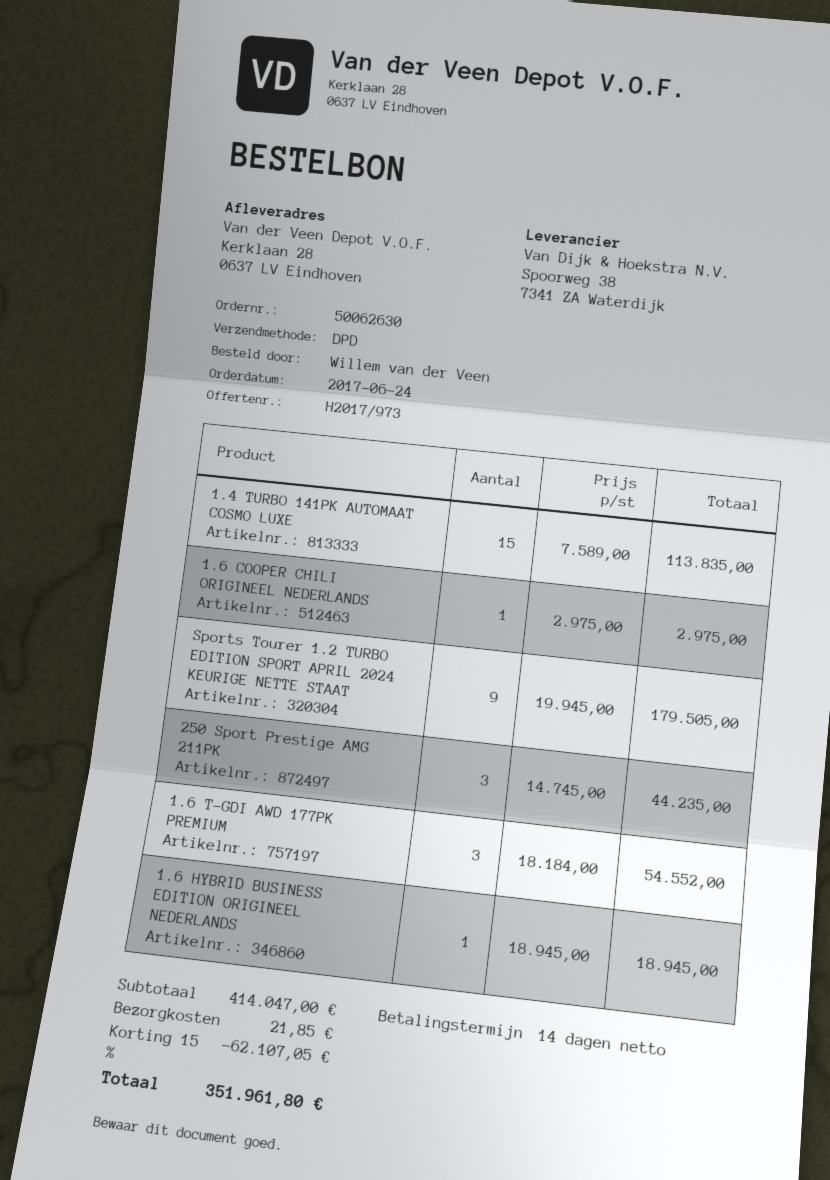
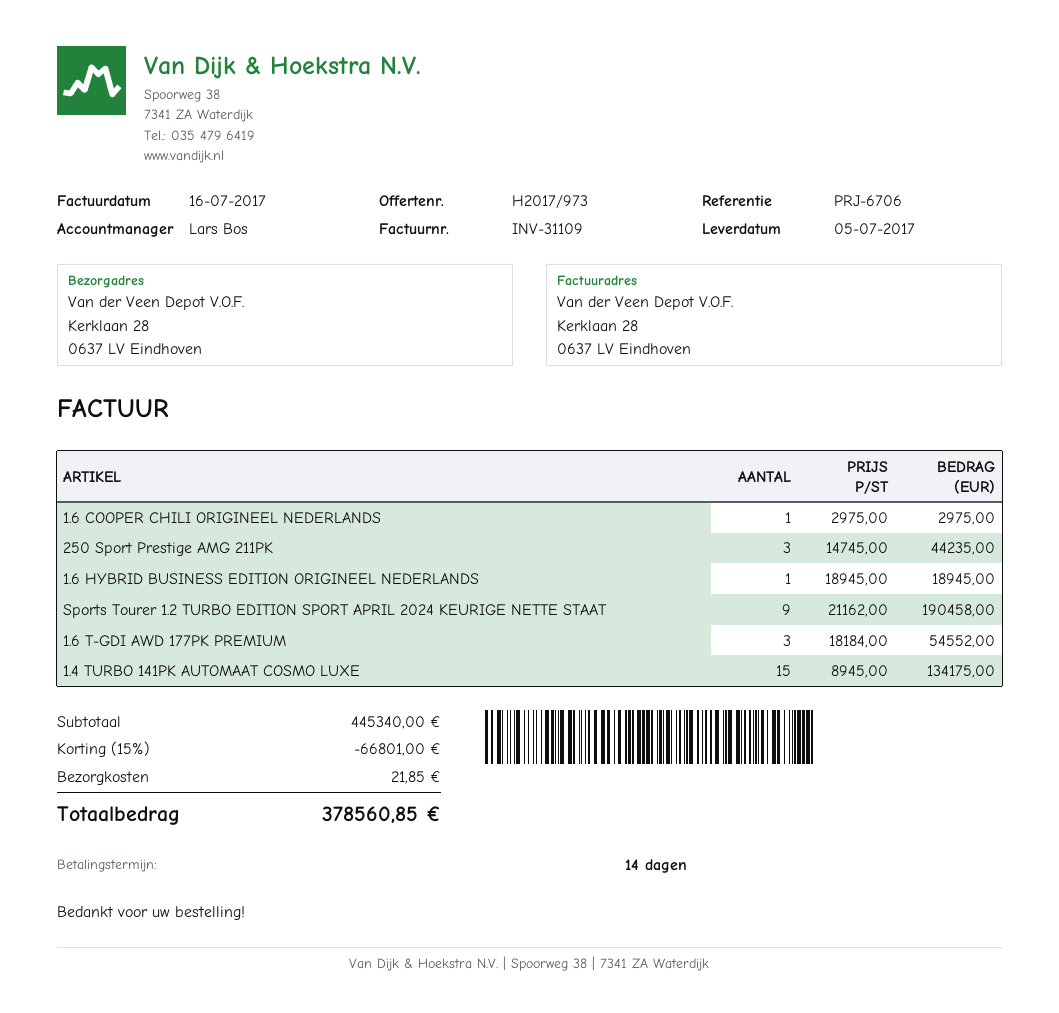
1.4 TURBO 141PK AUTOMAAT COSMO LUXE: 15 x 7589.00 = 113835.00 -> 15 x 8945.00 = 134175.00
Sports Tourer 1.2 TURBO EDITION SPORT APRIL 2024 KEURIGE NETTE STAAT: 9 x 19945.00 = 179505.00 -> 9 x 21162.00 = 190458.00
subtotal: 414047.00 -> 445340.00
discount: 15% = 62107.05 -> 15% = 66801.00
total: 351961.80 -> 378560.85

